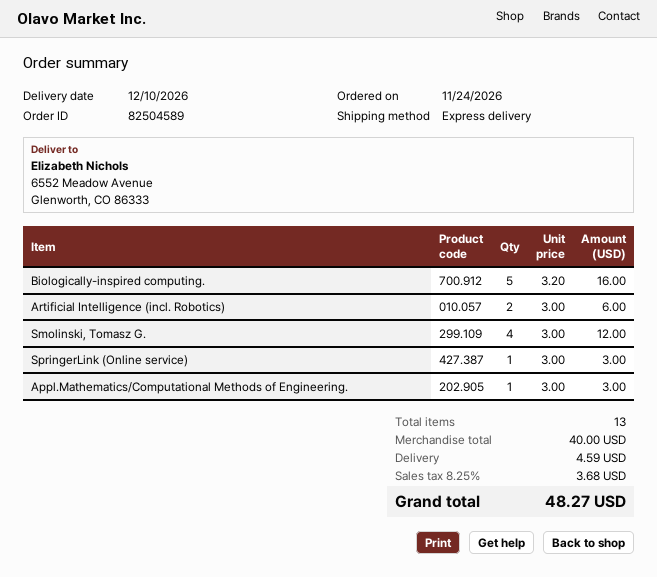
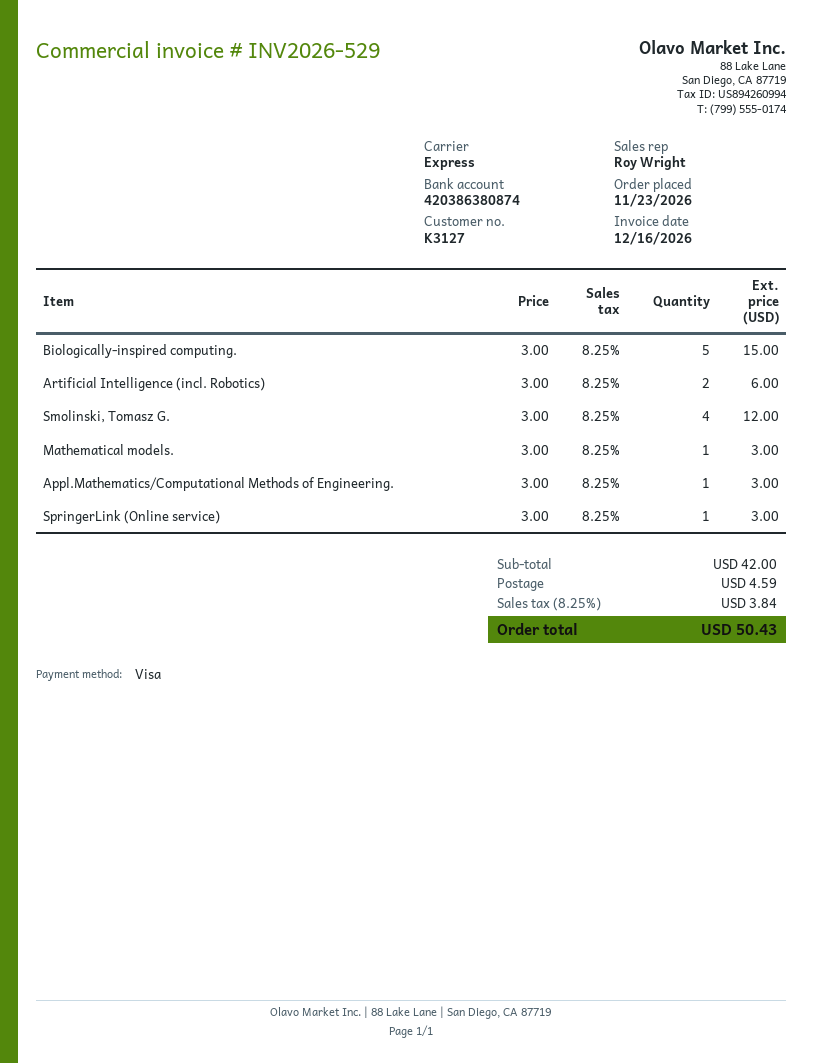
order date: 2026-11-24 -> 2026-11-23
Biologically-inspired computing.: 5 x 3.20 = 16.00 -> 5 x 3.00 = 15.00
Mathematical models.: none -> 1 x 3.00 = 3.00
subtotal: 40.00 -> 42.00
tax: 8.25% = 3.68 -> 8.25% = 3.84
total: 48.27 -> 50.43

